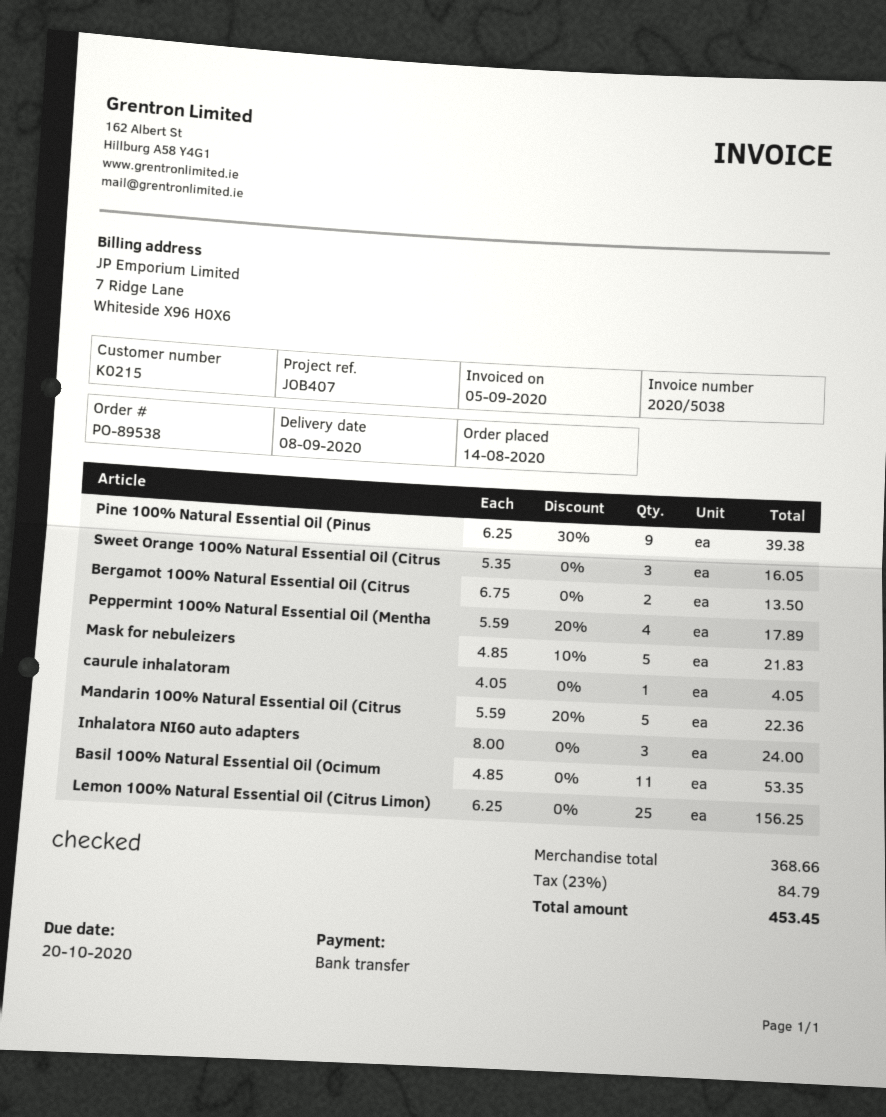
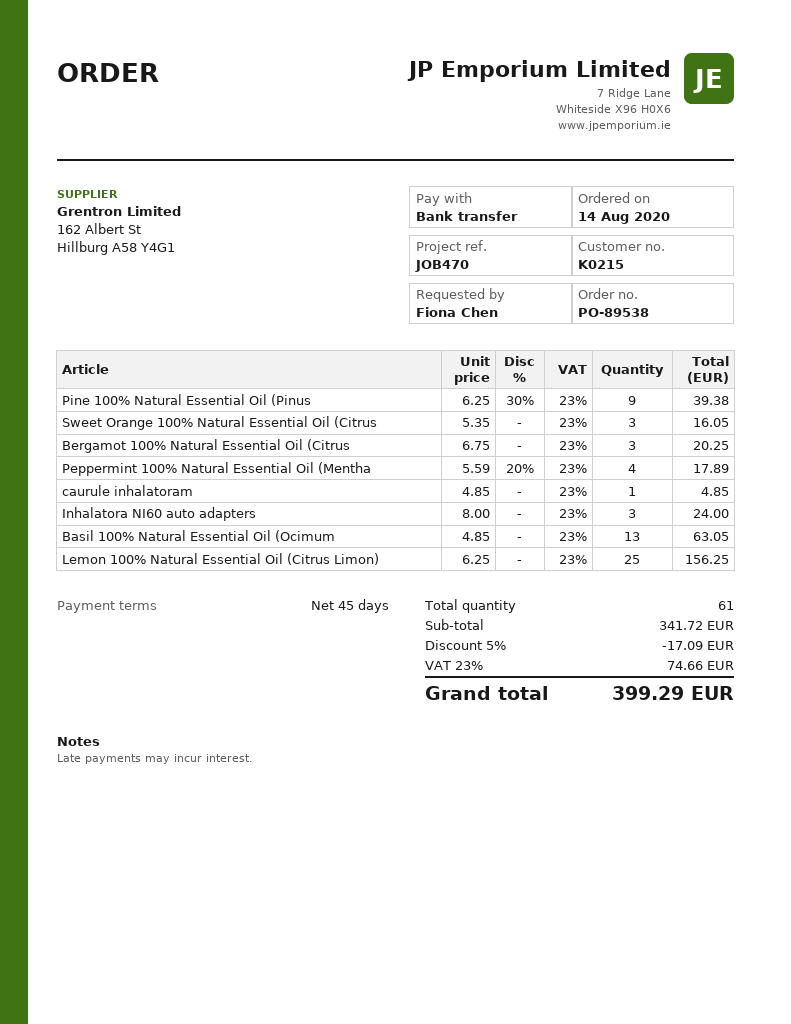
reference: JOB407 -> JOB470
Bergamot 100% Natural Essential Oil (Citrus: 2 x 6.75 = 13.50 -> 3 x 6.75 = 20.25
Mask for nebuleizers: 5 x 4.85 - 10% = 21.83 -> none
caurule inhalatoram: 1 x 4.05 = 4.05 -> 1 x 4.85 = 4.85
Mandarin 100% Natural Essential Oil (Citrus: 5 x 5.59 - 20% = 22.36 -> none
Basil 100% Natural Essential Oil (Ocimum: 11 x 4.85 = 53.35 -> 13 x 4.85 = 63.05
subtotal: 368.66 -> 341.72
discount: none -> 5% = 17.09
tax: 23% = 84.79 -> 23% = 74.66
total: 453.45 -> 399.29

